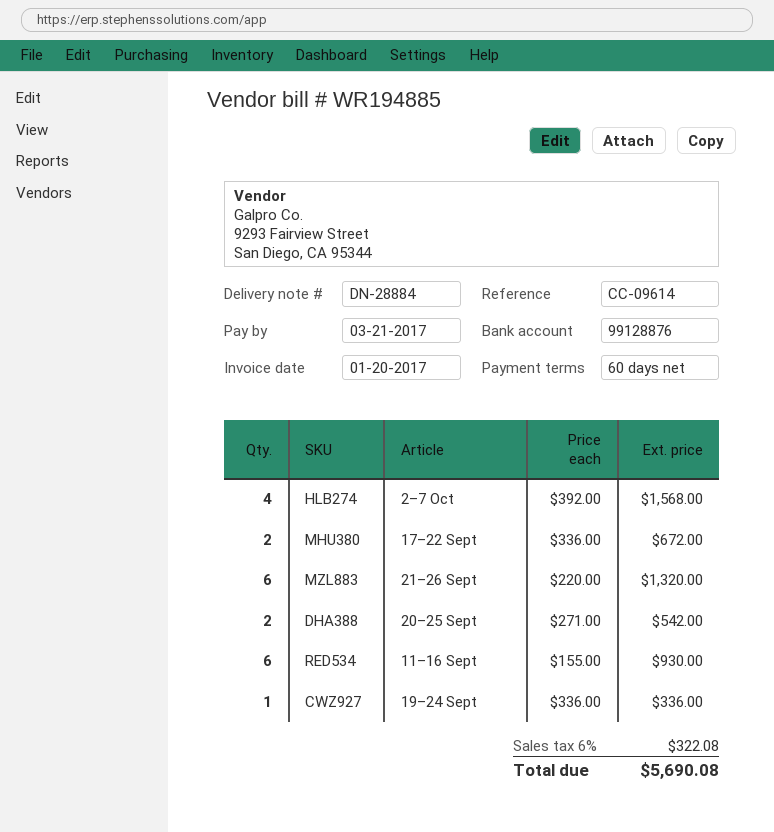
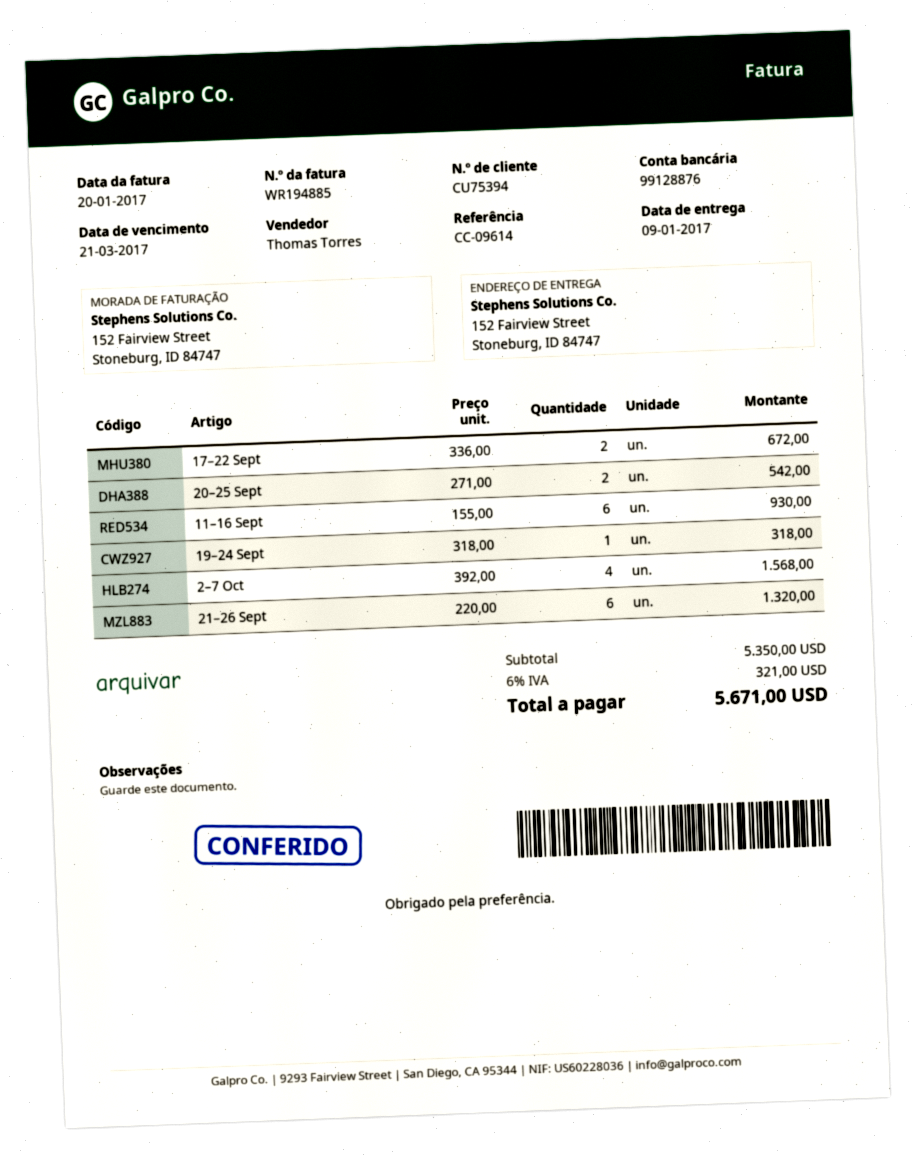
19–24 Sept: 1 x 336.00 = 336.00 -> 1 x 318.00 = 318.00
tax: 6% = 322.08 -> 6% = 321.00
total: 5690.08 -> 5671.00

